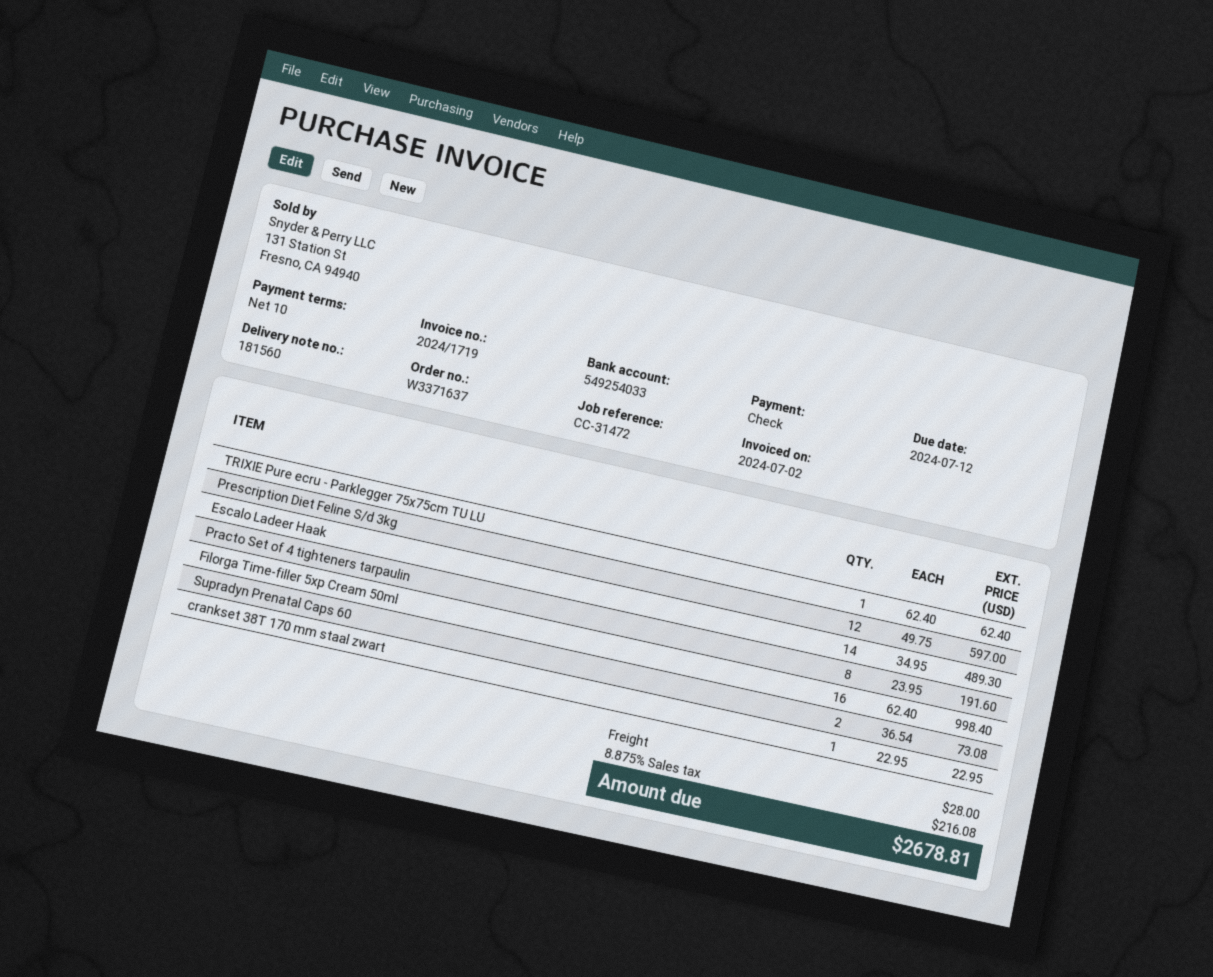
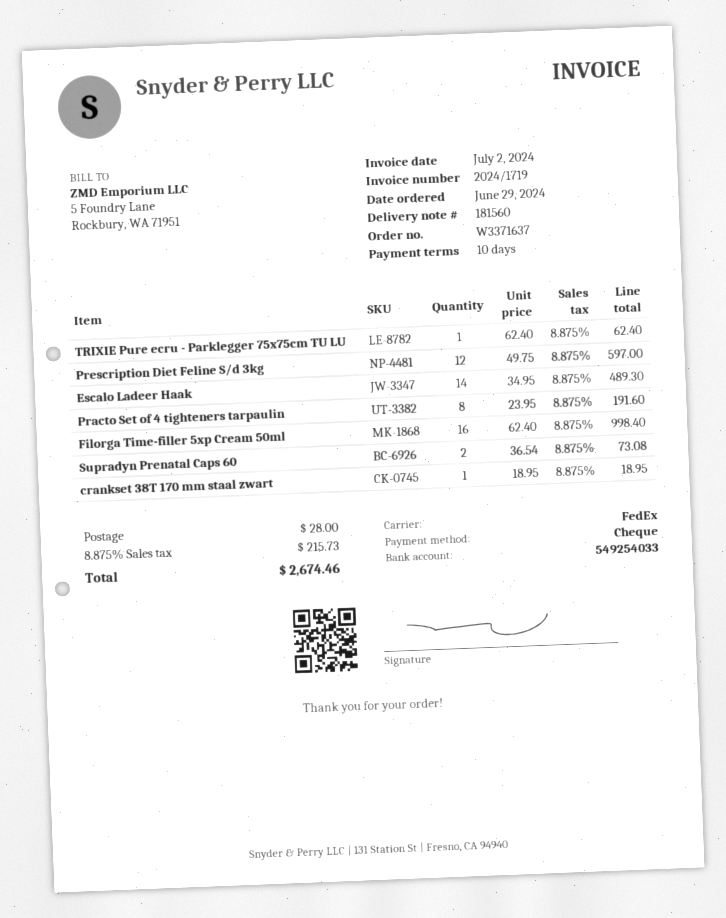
crankset 38T 170 mm staal zwart: 1 x 22.95 = 22.95 -> 1 x 18.95 = 18.95
tax: 8.875% = 216.08 -> 8.875% = 215.73
total: 2678.81 -> 2674.46

